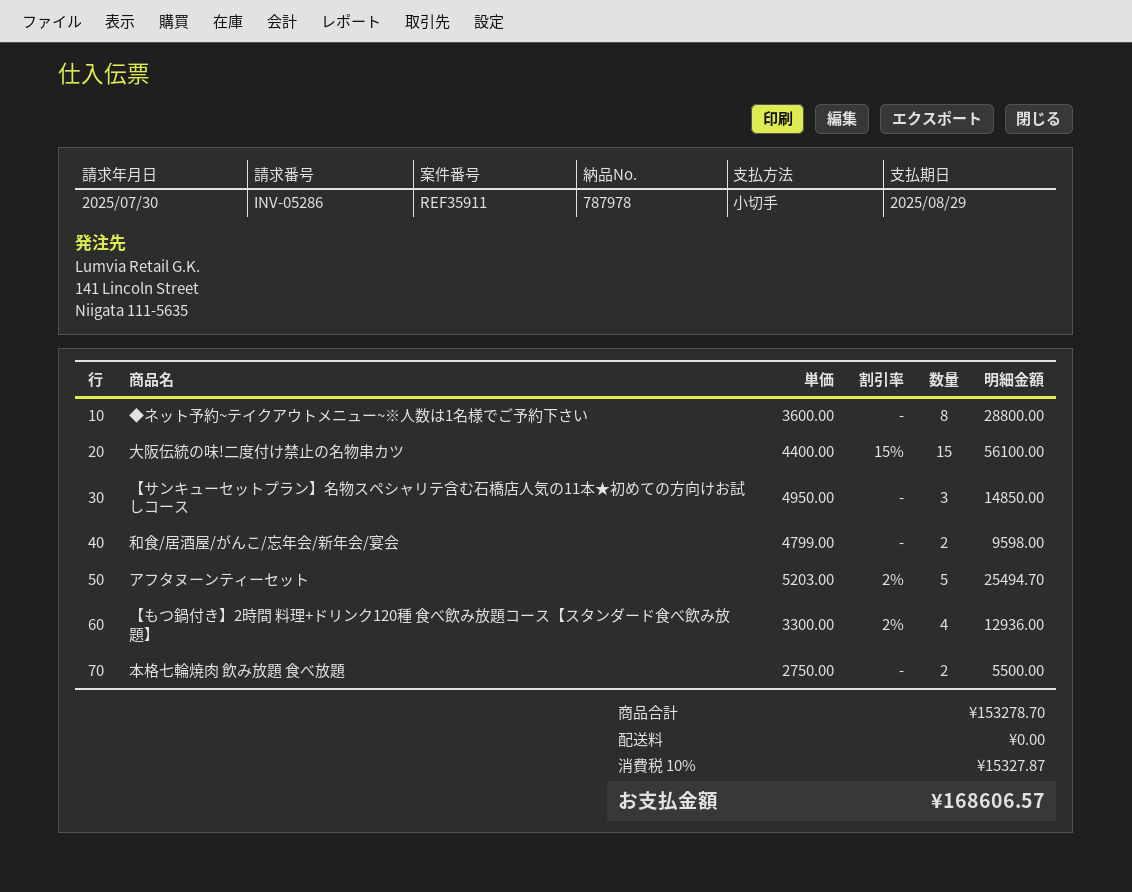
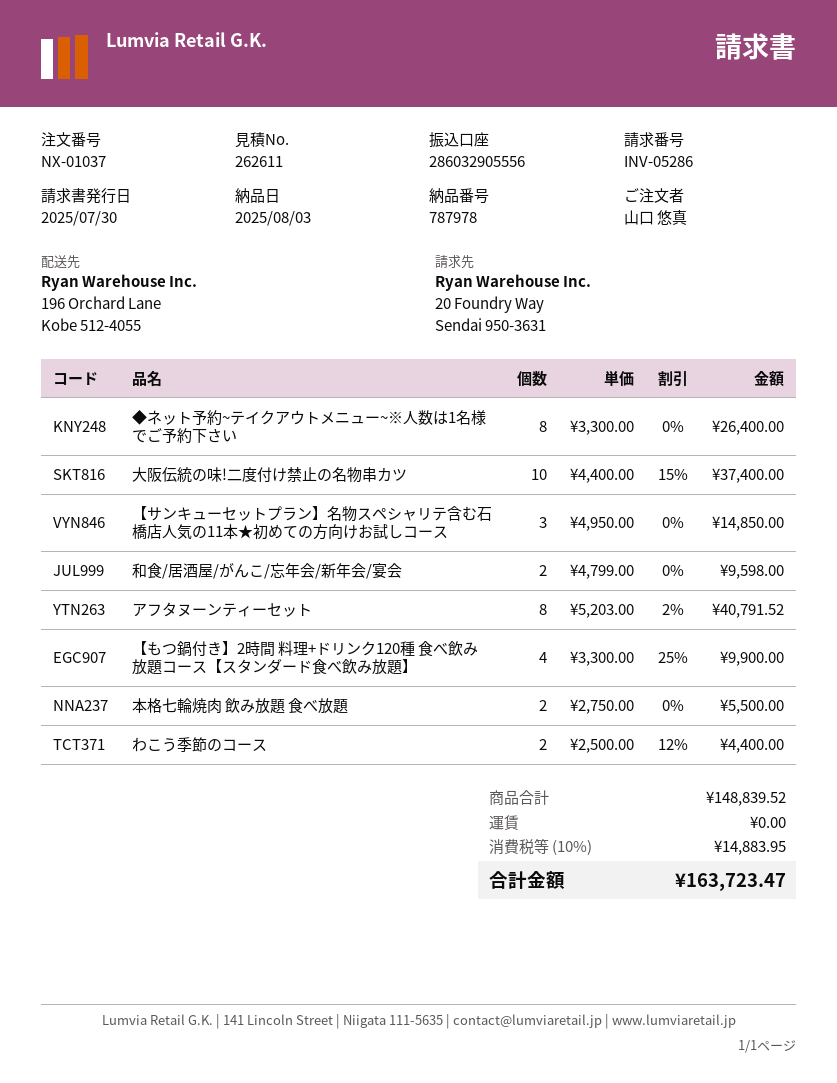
◆ネット予約~テイクアウトメニュー~※人数は1名様でご予約下さい: 8 x 3600.00 = 28800.00 -> 8 x 3300.00 = 26400.00
大阪伝統の味!二度付け禁止の名物串カツ: 15 x 4400.00 - 15% = 56100.00 -> 10 x 4400.00 - 15% = 37400.00
アフタヌーンティーセット: 5 x 5203.00 - 2% = 25494.70 -> 8 x 5203.00 - 2% = 40791.52
【もつ鍋付き】2時間 料理+ドリンク120種 食べ飲み放題コース【スタンダード食べ飲み放題】: 4 x 3300.00 - 2% = 12936.00 -> 4 x 3300.00 - 25% = 9900.00
わこう季節のコース: none -> 2 x 2500.00 - 12% = 4400.00
subtotal: 153278.70 -> 148839.52
tax: 10% = 15327.87 -> 10% = 14883.95
total: 168606.57 -> 163723.47

